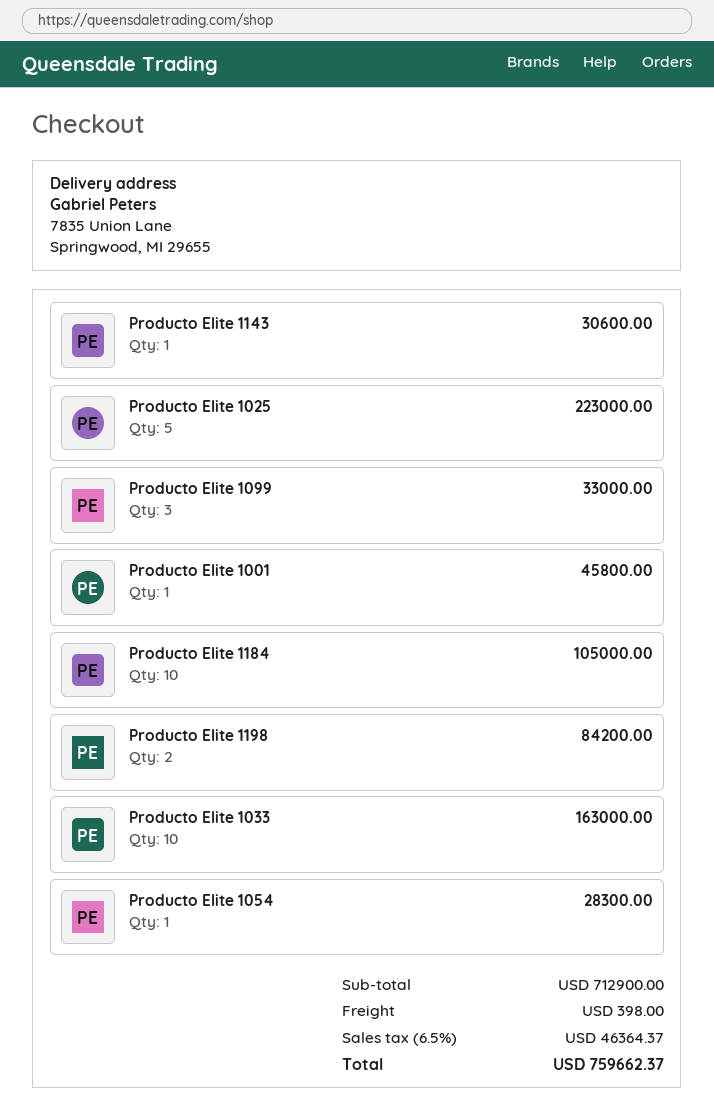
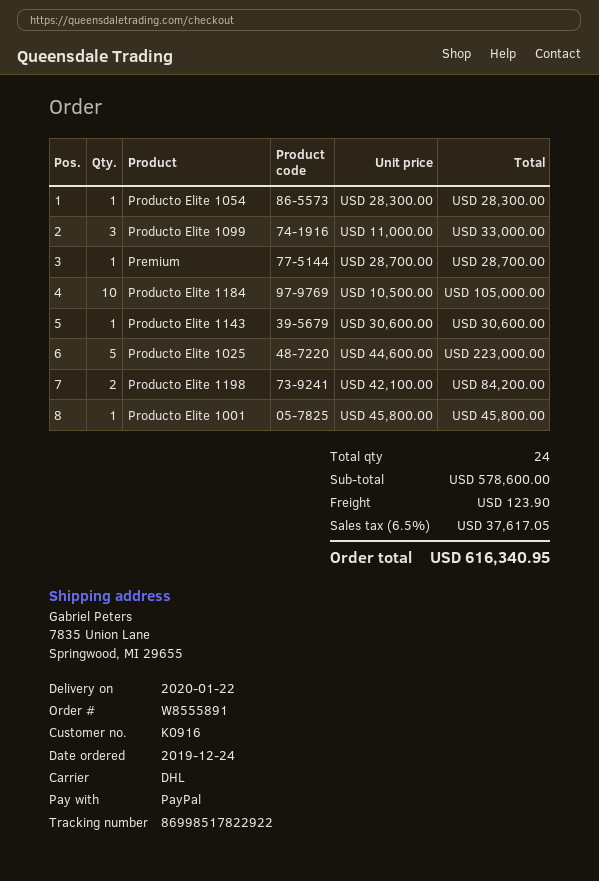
Producto Elite 1033: 10 for 163000.00 -> none
Premium: none -> 1 for 28700.00
subtotal: 712900.00 -> 578600.00
shipping: 398.00 -> 123.90
tax: 6.5% = 46364.37 -> 6.5% = 37617.05
total: 759662.37 -> 616340.95

